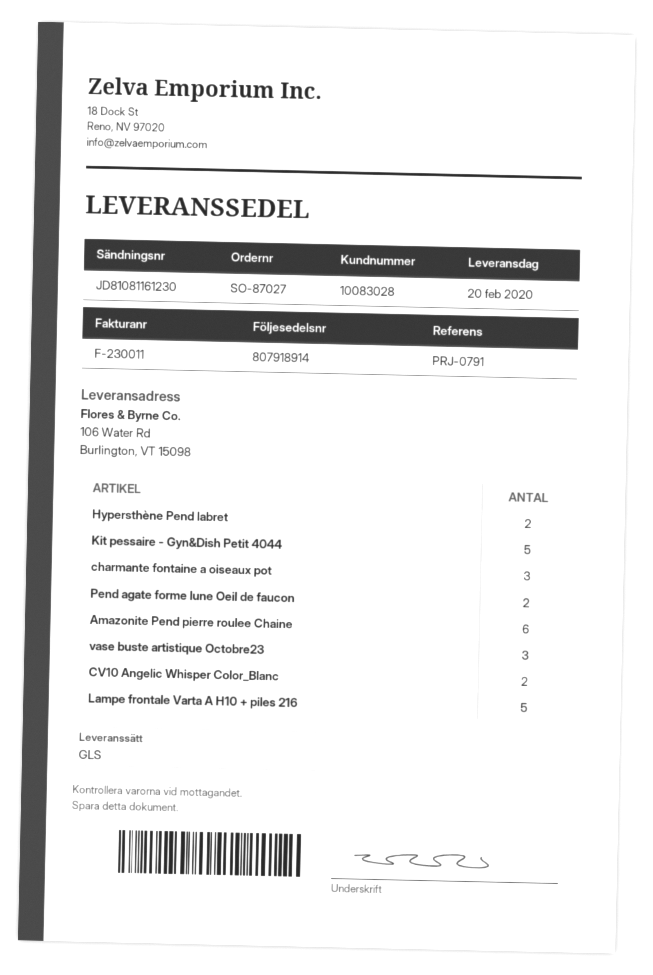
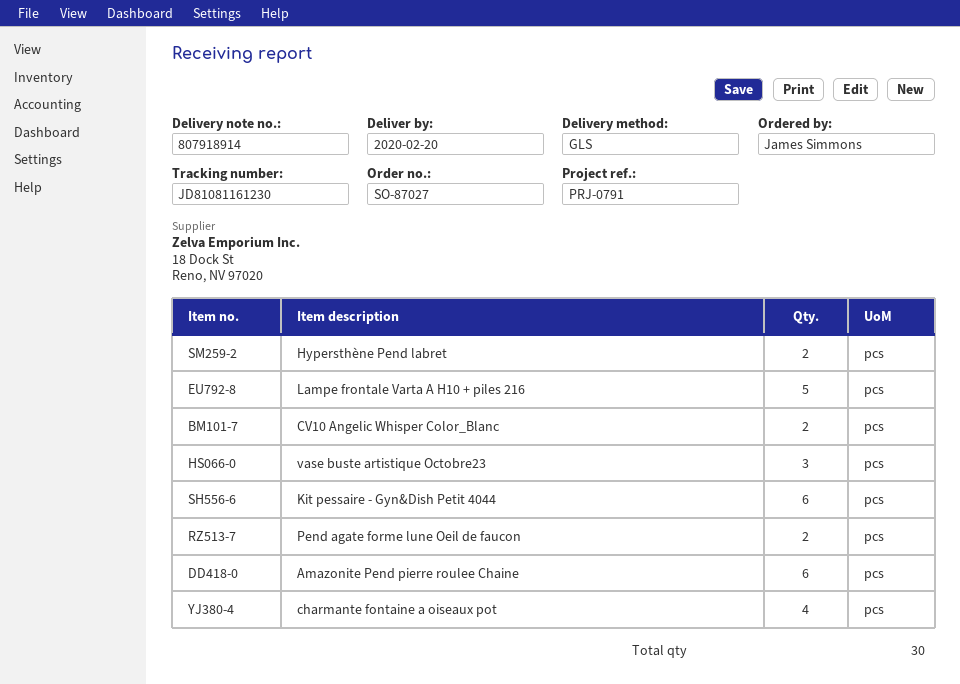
Kit pessaire - Gyn&Dish Petit 4044: 5 -> 6
charmante fontaine a oiseaux pot: 3 -> 4

